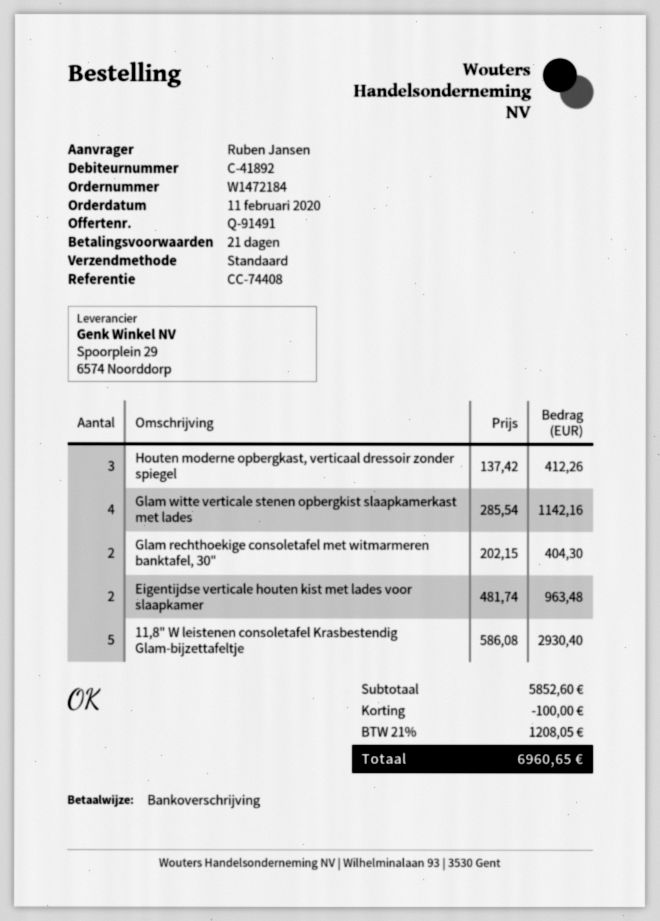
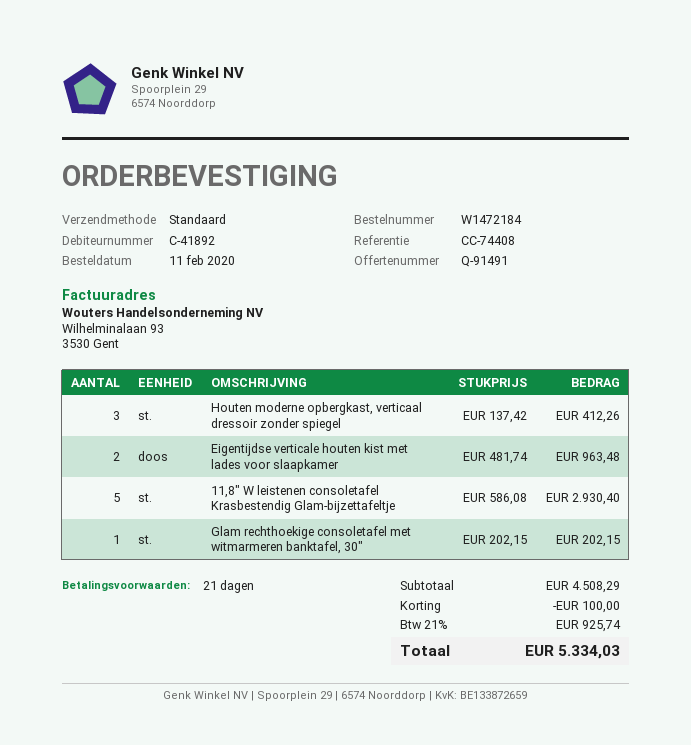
Glam witte verticale stenen opbergkist slaapkamerkast met lades: 4 x 285.54 = 1142.16 -> none
Glam rechthoekige consoletafel met witmarmeren banktafel, 30": 2 x 202.15 = 404.30 -> 1 x 202.15 = 202.15
subtotal: 5852.60 -> 4508.29
tax: 21% = 1208.05 -> 21% = 925.74
total: 6960.65 -> 5334.03

